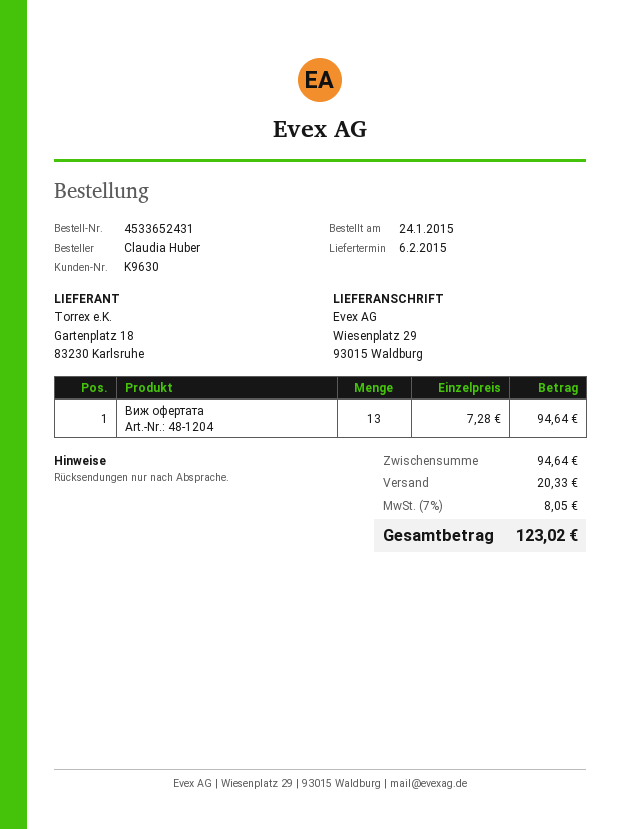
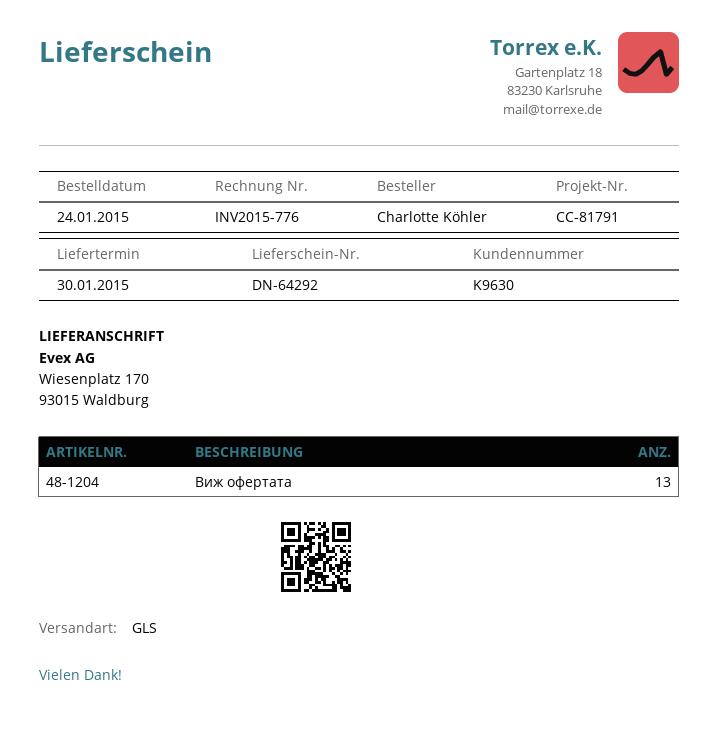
delivery date: 2015-02-06 -> 2015-01-30
ordered by: Claudia Huber -> Charlotte Köhler
ship to: Wiesenplatz 29, 93015 Waldburg -> Wiesenplatz 170, 93015 Waldburg

